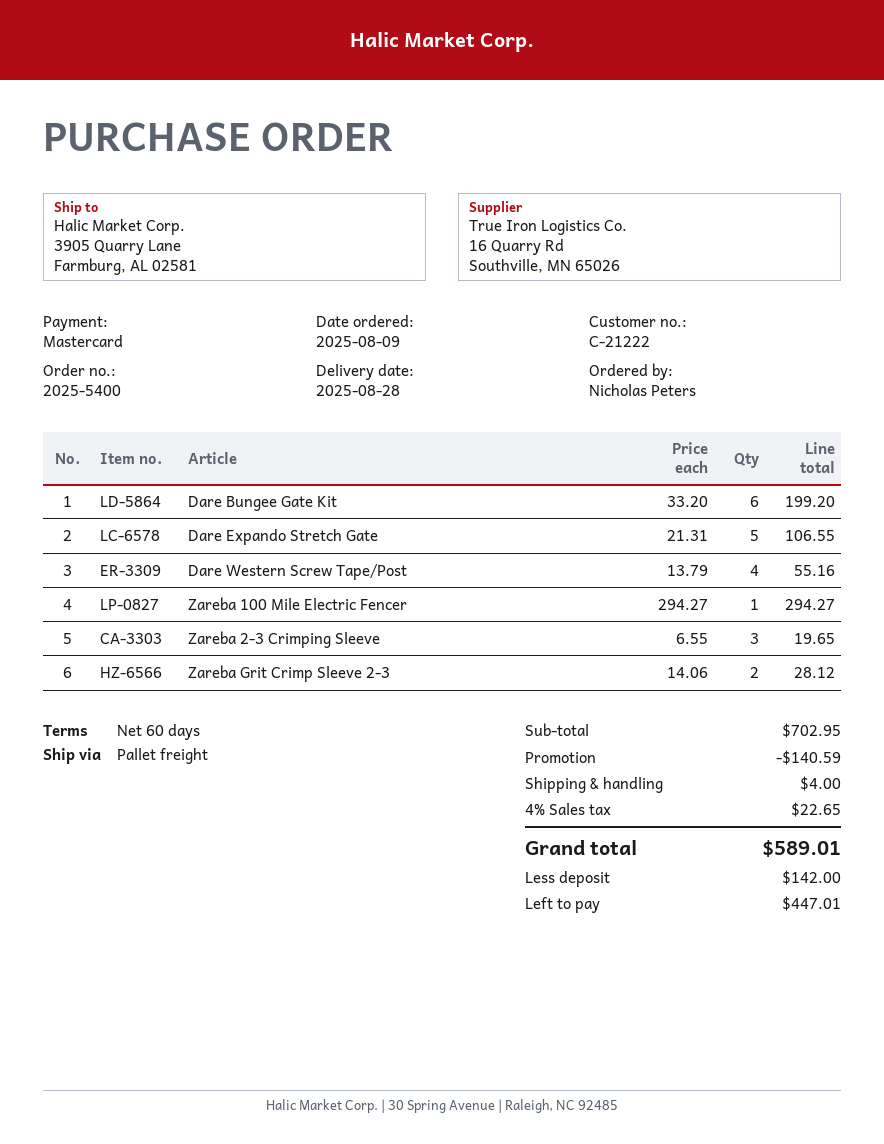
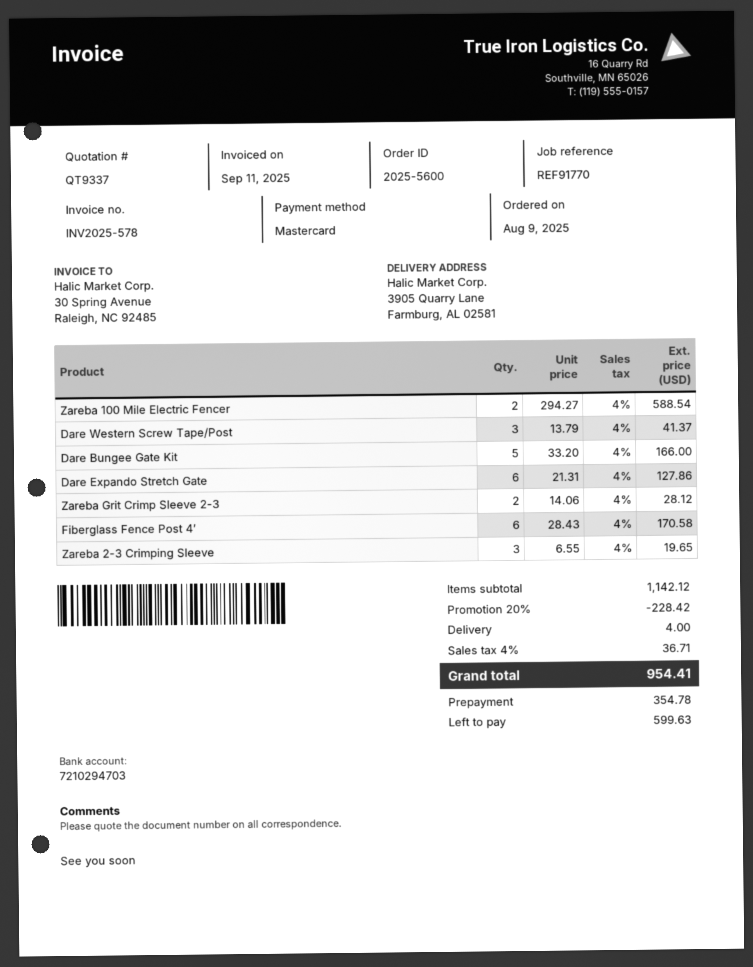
order number: 2025-5400 -> 2025-5600
Dare Bungee Gate Kit: 6 x 33.20 = 199.20 -> 5 x 33.20 = 166.00
Dare Expando Stretch Gate: 5 x 21.31 = 106.55 -> 6 x 21.31 = 127.86
Dare Western Screw Tape/Post: 4 x 13.79 = 55.16 -> 3 x 13.79 = 41.37
Zareba 100 Mile Electric Fencer: 1 x 294.27 = 294.27 -> 2 x 294.27 = 588.54
Fiberglass Fence Post 4′: none -> 6 x 28.43 = 170.58
subtotal: 702.95 -> 1142.12
discount: 140.59 -> 228.42
tax: 4% = 22.65 -> 4% = 36.71
total: 589.01 -> 954.41
deposit: 142.00 -> 354.78
balance: 447.01 -> 599.63

